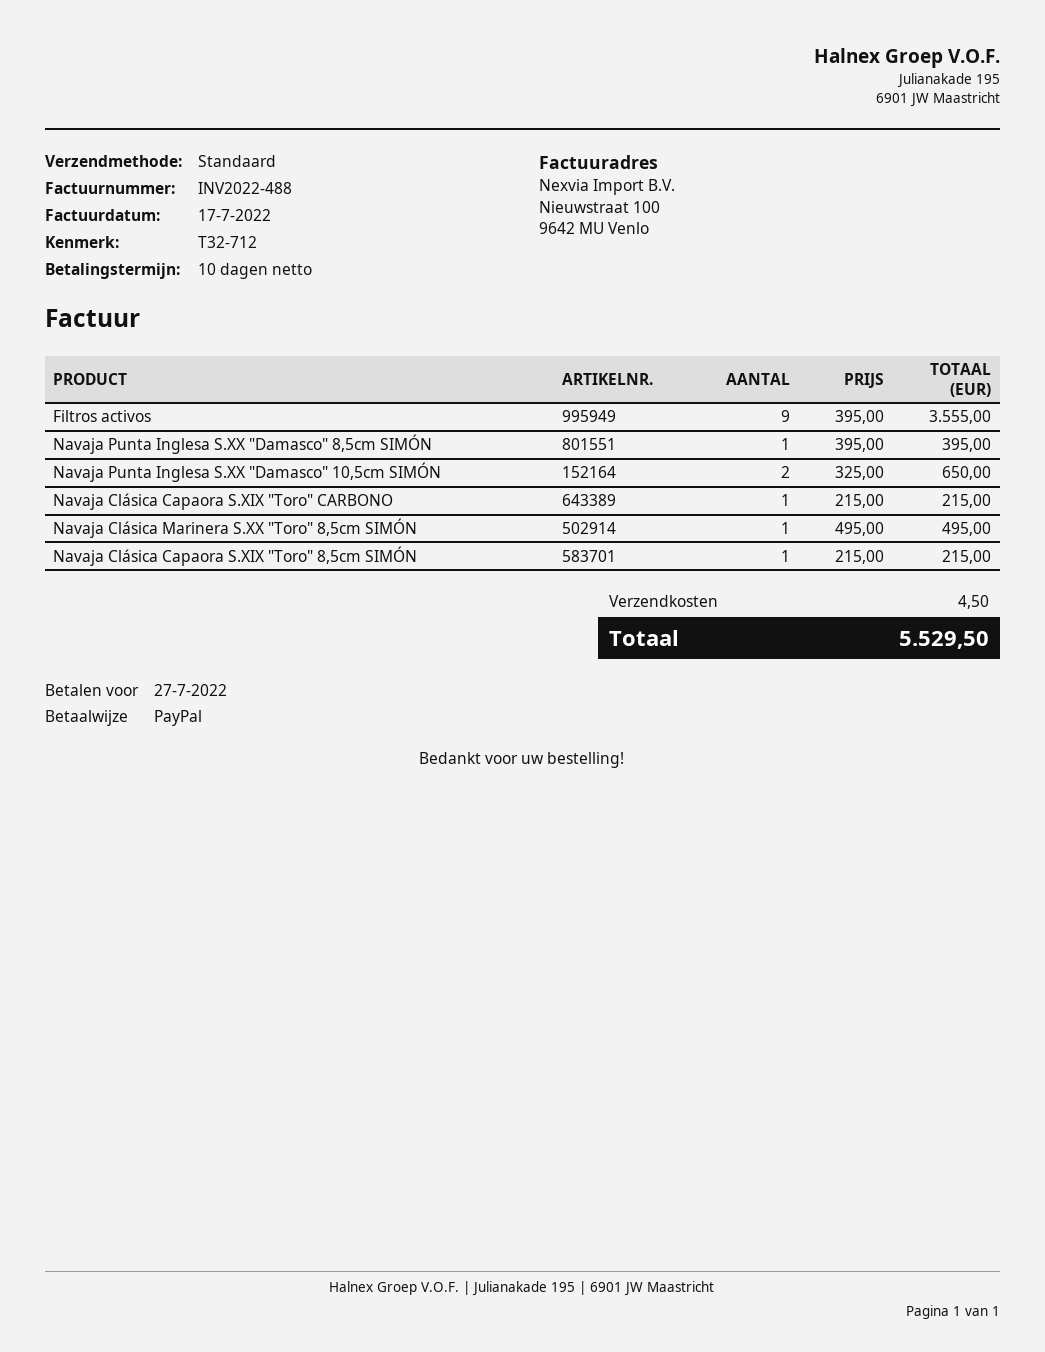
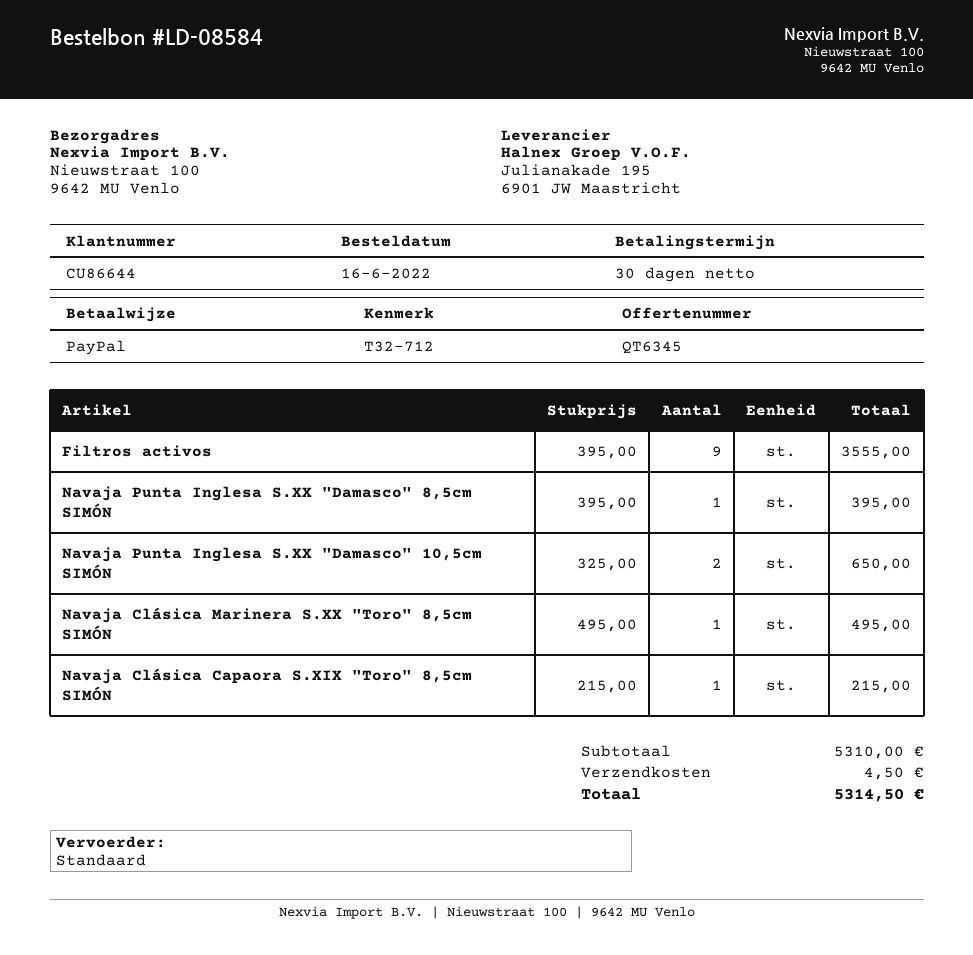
payment terms: 10 days -> 30 days
Navaja Clásica Capaora S.XIX "Toro" CARBONO: 1 x 215.00 = 215.00 -> none
total: 5529.50 -> 5314.50

